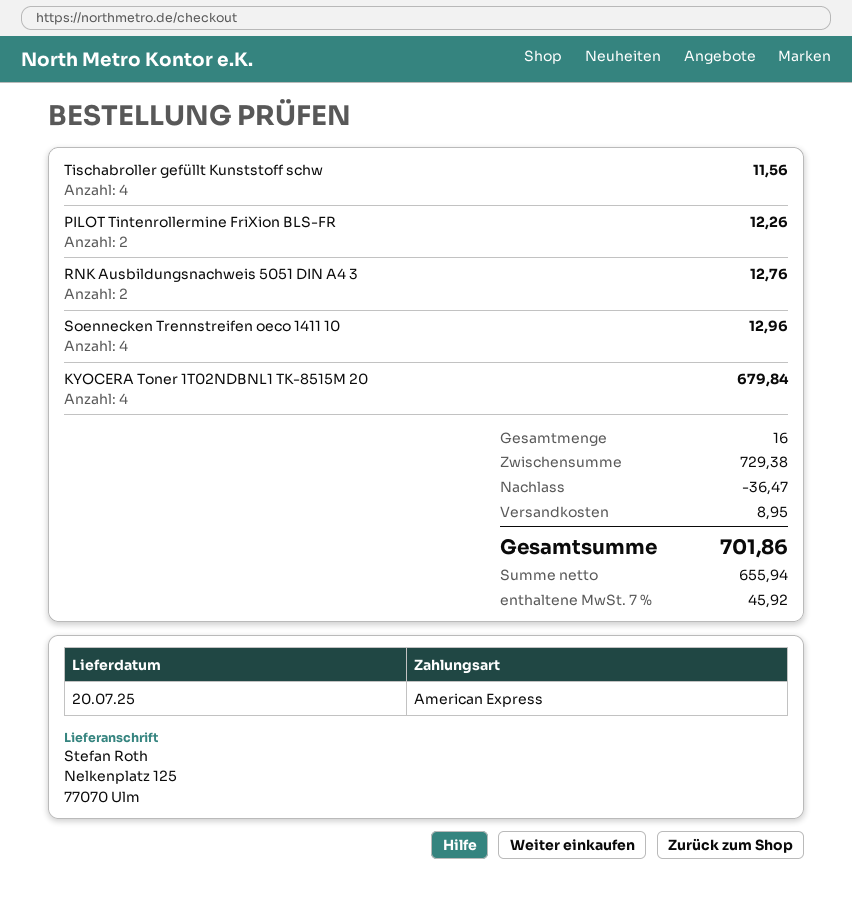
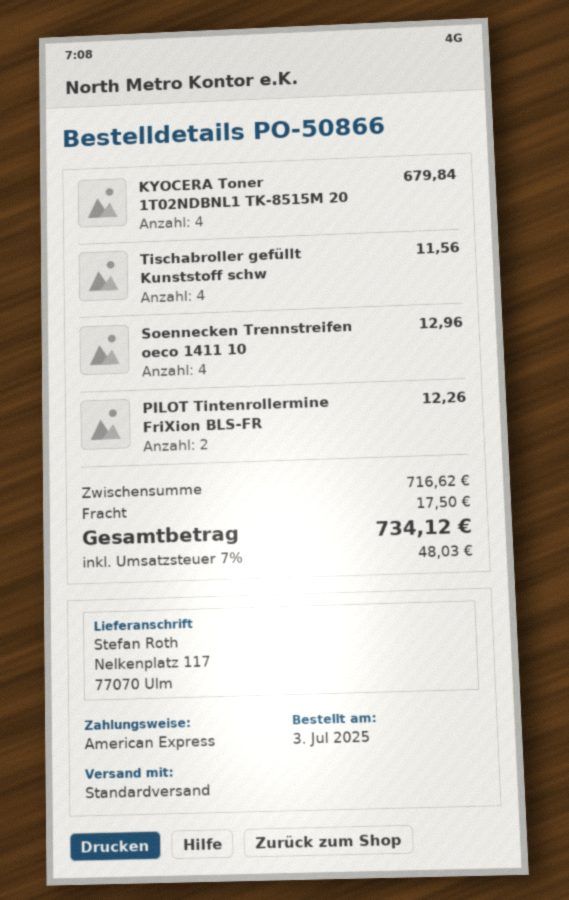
ship to: Nelkenplatz 125, 77070 Ulm -> Nelkenplatz 117, 77070 Ulm
RNK Ausbildungsnachweis 5051 DIN A4 3: 2 for 12.76 -> none
subtotal: 729.38 -> 716.62
discount: 36.47 -> none
shipping: 8.95 -> 17.50
tax: 7% = 45.92 -> 7% = 48.03
total: 701.86 -> 734.12

